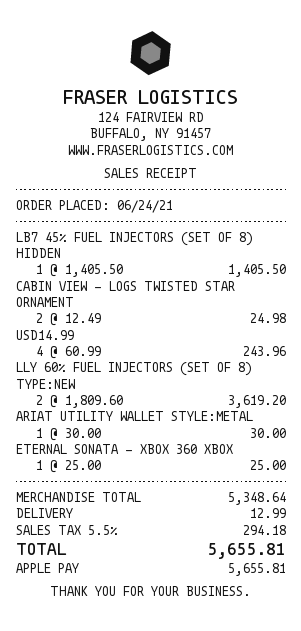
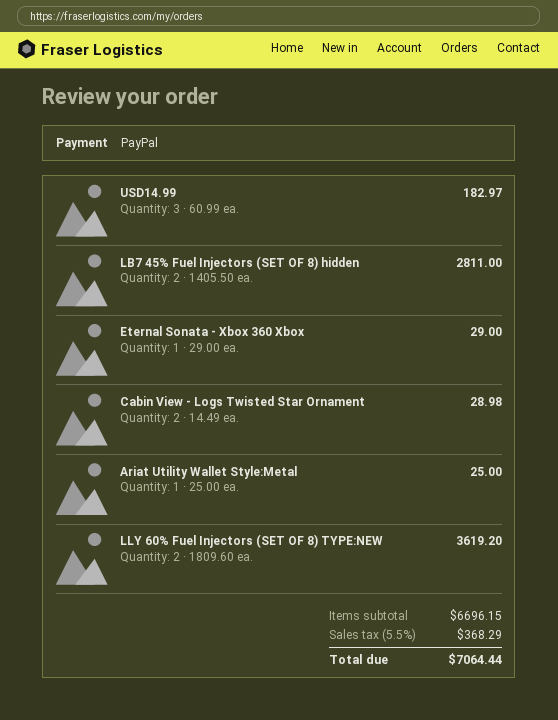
payment method: Apple Pay -> PayPal
LB7 45% FUEL INJECTORS (SET OF 8) HIDDEN: 1 x 1405.50 = 1405.50 -> 2 x 1405.50 = 2811.00
CABIN VIEW - LOGS TWISTED STAR ORNAMENT: 2 x 12.49 = 24.98 -> 2 x 14.49 = 28.98
USD14.99: 4 x 60.99 = 243.96 -> 3 x 60.99 = 182.97
ARIAT UTILITY WALLET STYLE:METAL: 1 x 30.00 = 30.00 -> 1 x 25.00 = 25.00
ETERNAL SONATA - XBOX 360 XBOX: 1 x 25.00 = 25.00 -> 1 x 29.00 = 29.00
subtotal: 5348.64 -> 6696.15
shipping: 12.99 -> none
tax: 5.5% = 294.18 -> 5.5% = 368.29
total: 5655.81 -> 7064.44

